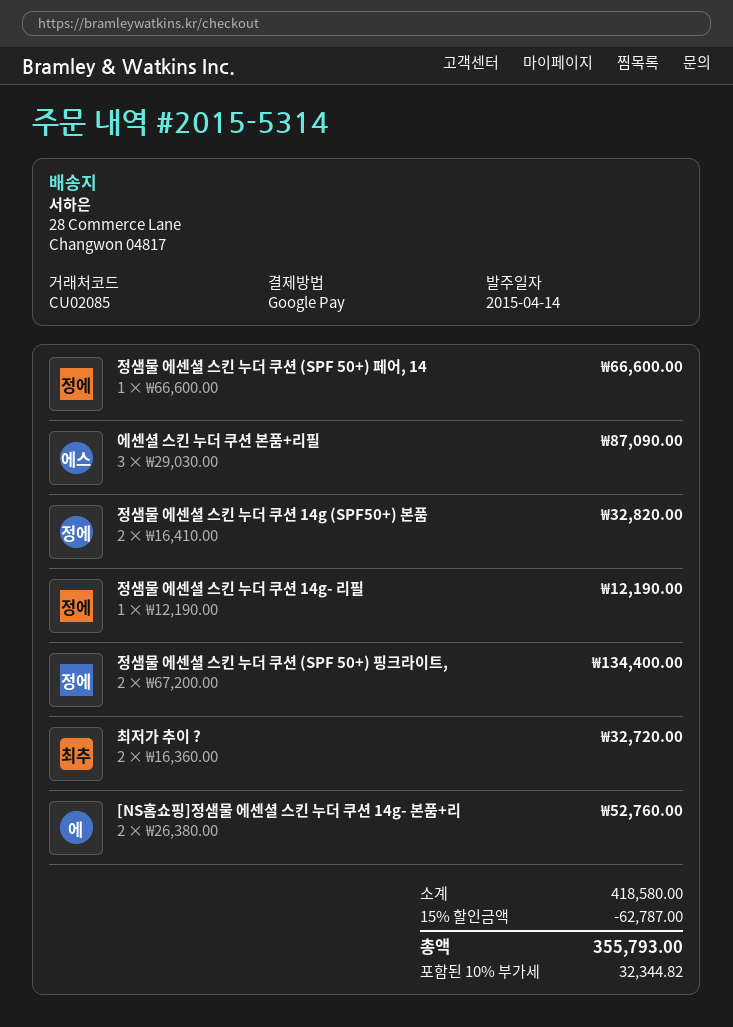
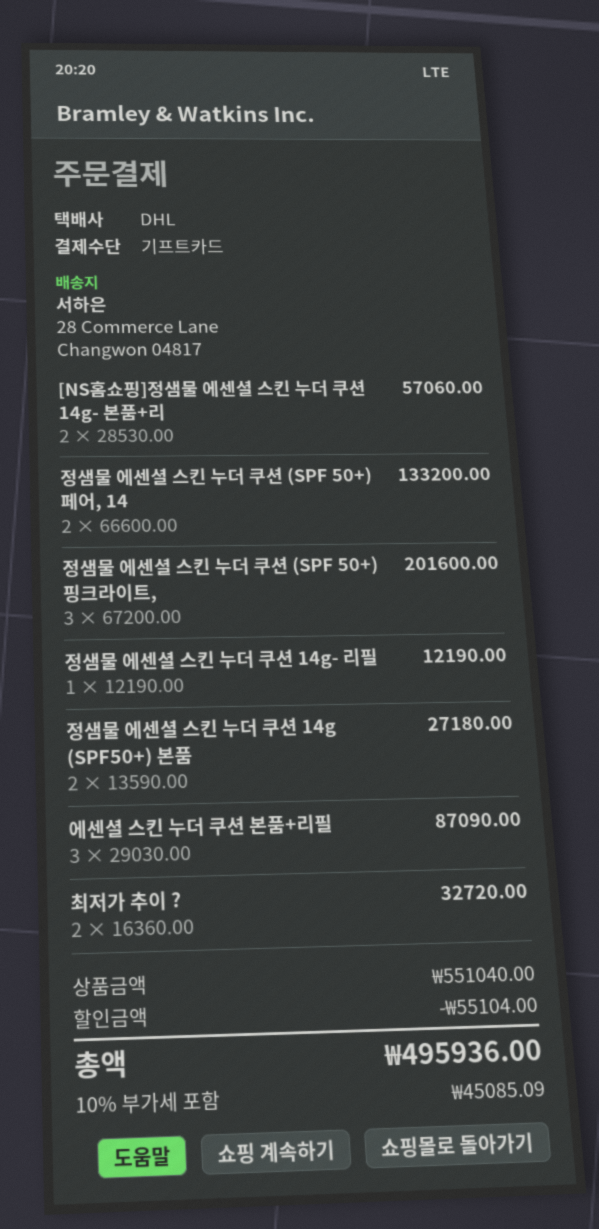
payment method: Google Pay -> gift card
정샘물 에센셜 스킨 누더 쿠션 (SPF 50+) 페어, 14: 1 x 66600.00 = 66600.00 -> 2 x 66600.00 = 133200.00
정샘물 에센셜 스킨 누더 쿠션 14g (SPF50+) 본품: 2 x 16410.00 = 32820.00 -> 2 x 13590.00 = 27180.00
정샘물 에센셜 스킨 누더 쿠션 (SPF 50+) 핑크라이트,: 2 x 67200.00 = 134400.00 -> 3 x 67200.00 = 201600.00
[NS홈쇼핑]정샘물 에센셜 스킨 누더 쿠션 14g- 본품+리: 2 x 26380.00 = 52760.00 -> 2 x 28530.00 = 57060.00
subtotal: 418580.00 -> 551040.00
discount: 62787.00 -> 55104.00
tax: 10% = 32344.82 -> 10% = 45085.09
total: 355793.00 -> 495936.00

